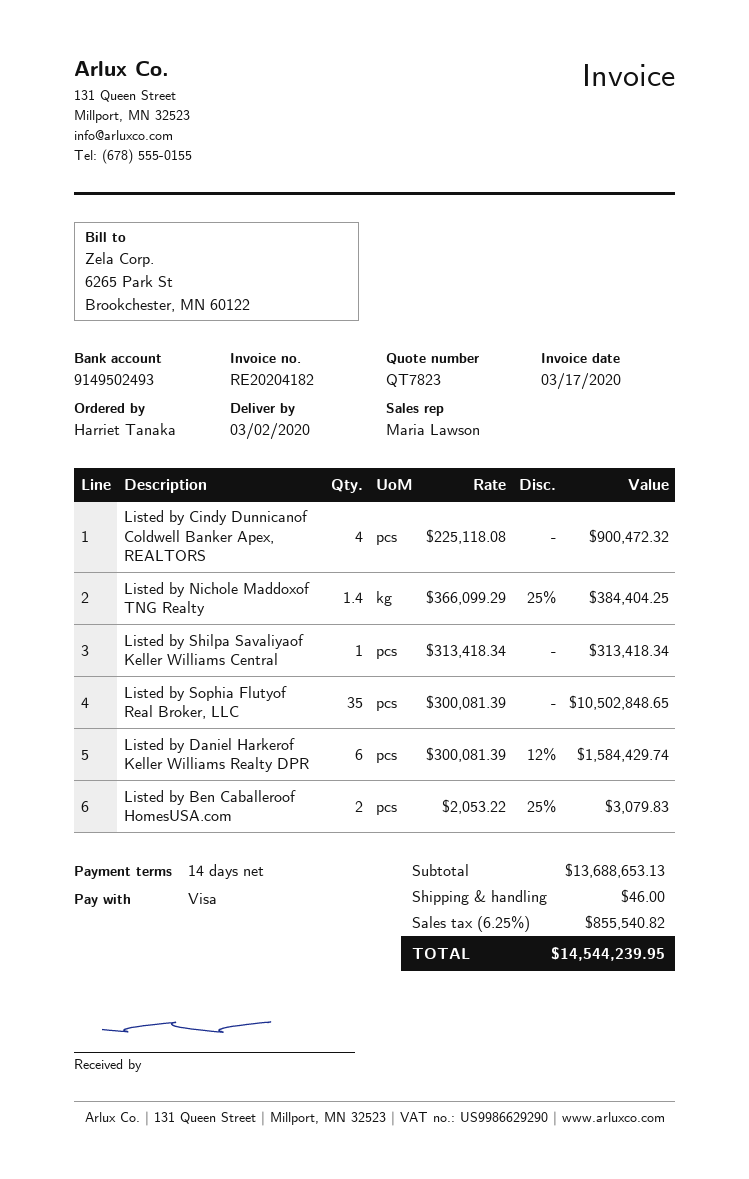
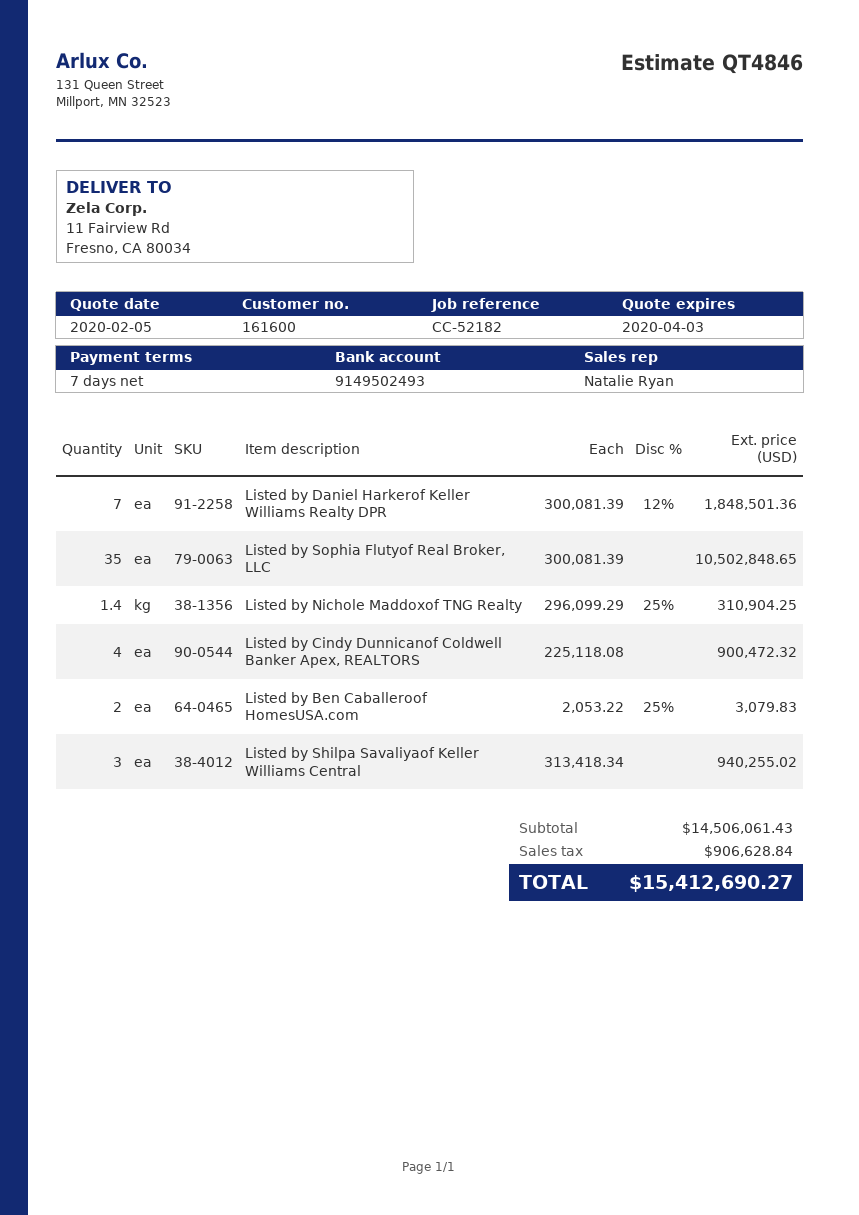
quote number: QT7823 -> QT4846
payment terms: 14 days -> 7 days
sales rep: Maria Lawson -> Natalie Ryan
Listed by Nichole Maddoxof TNG Realty: 1.4 x 366099.29 - 25% = 384404.25 -> 1.4 x 296099.29 - 25% = 310904.25
Listed by Shilpa Savaliyaof Keller Williams Central: 1 x 313418.34 = 313418.34 -> 3 x 313418.34 = 940255.02
Listed by Daniel Harkerof Keller Williams Realty DPR: 6 x 300081.39 - 12% = 1584429.74 -> 7 x 300081.39 - 12% = 1848501.36
subtotal: 13688653.13 -> 14506061.43
shipping: 46.00 -> none
tax: 855540.82 -> 906628.84
total: 14544239.95 -> 15412690.27

